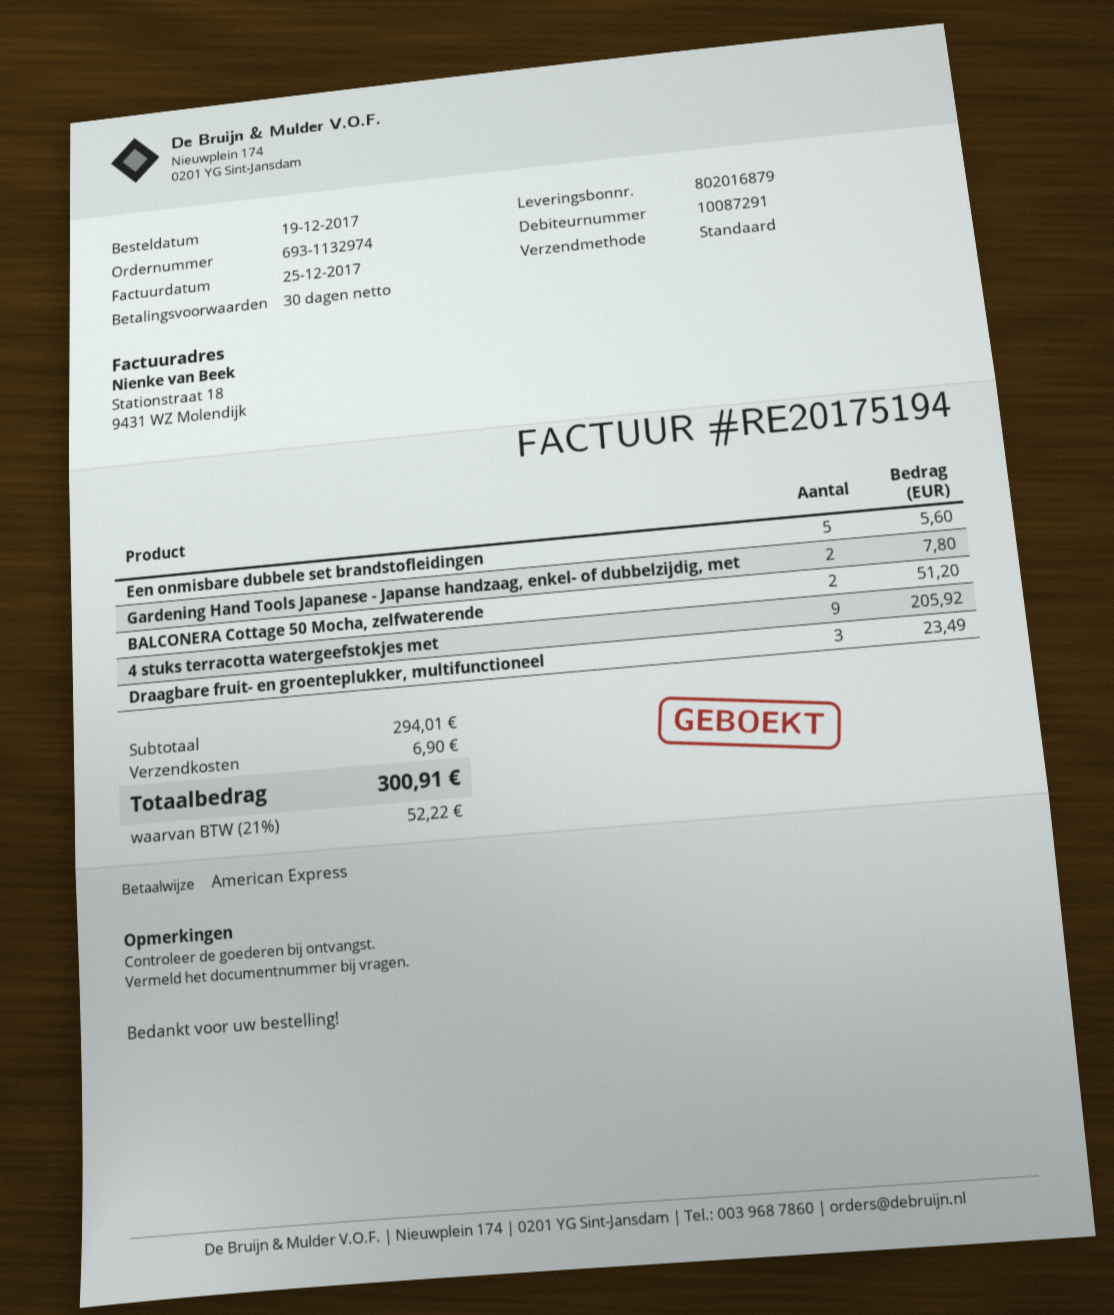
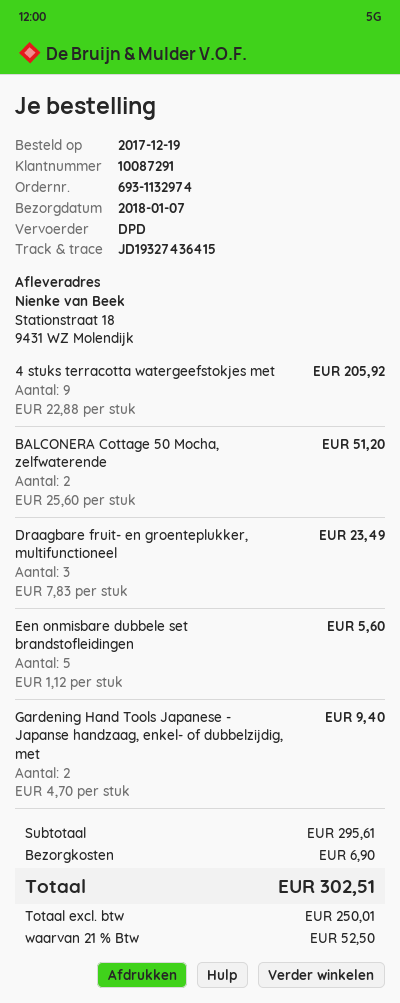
shipping method: standard -> DPD
Gardening Hand Tools Japanese - Japanse handzaag, enkel- of dubbelzijdig, met: 2 for 7.80 -> 2 for 9.40
subtotal: 294.01 -> 295.61
tax: 21% = 52.22 -> 21% = 52.50
total: 300.91 -> 302.51

